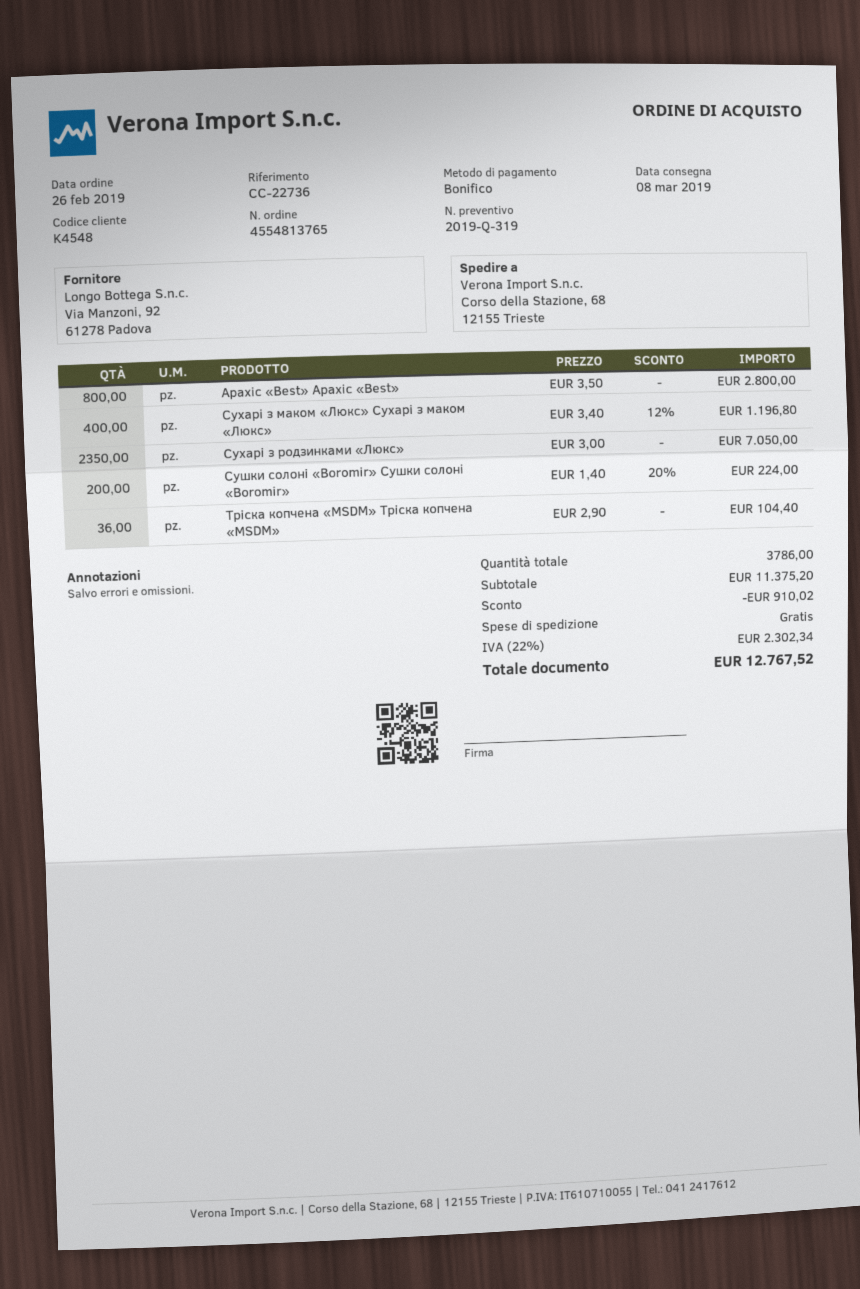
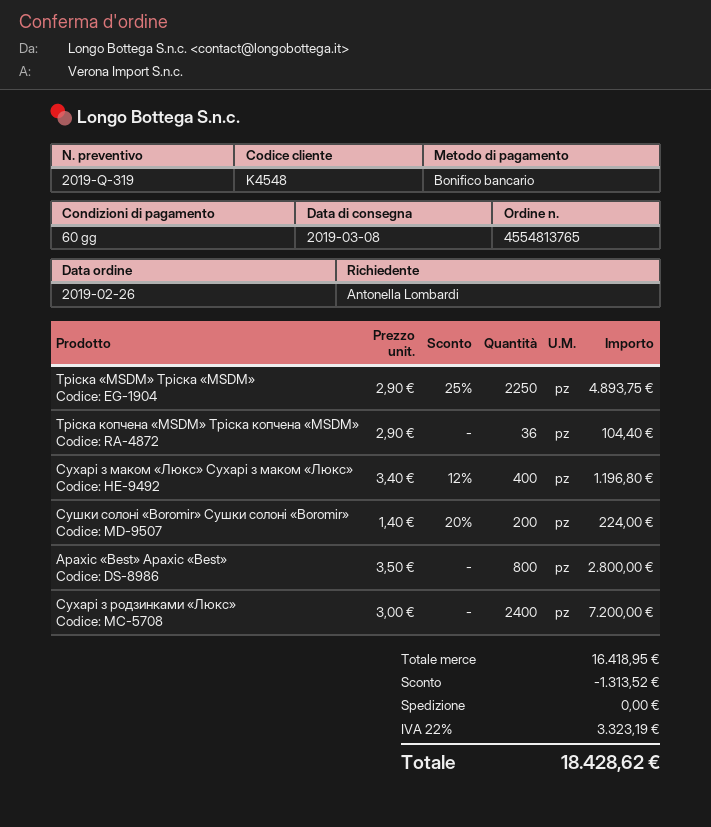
Сухарі з родзинками «Люкс»: 2350 x 3.00 = 7050.00 -> 2400 x 3.00 = 7200.00
Тріска «MSDM» Тріска «MSDM»: none -> 2250 x 2.90 - 25% = 4893.75
subtotal: 11375.20 -> 16418.95
discount: 910.02 -> 1313.52
tax: 22% = 2302.34 -> 22% = 3323.19
total: 12767.52 -> 18428.62

